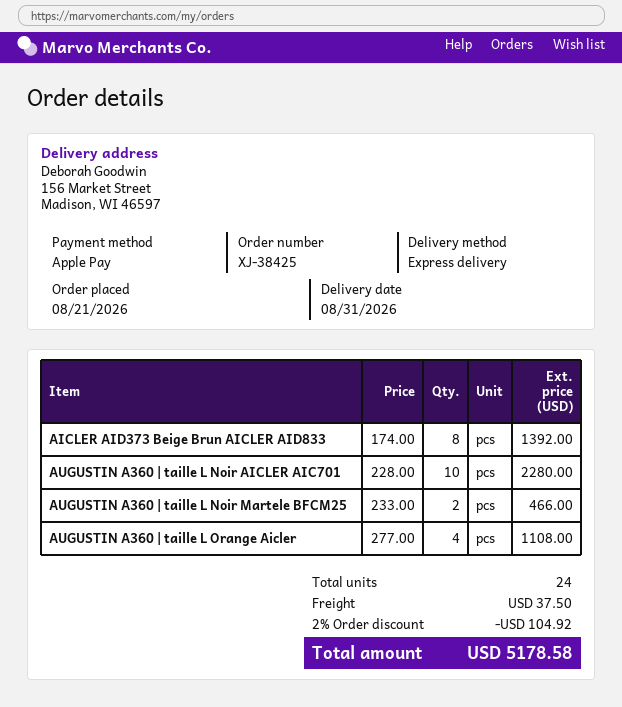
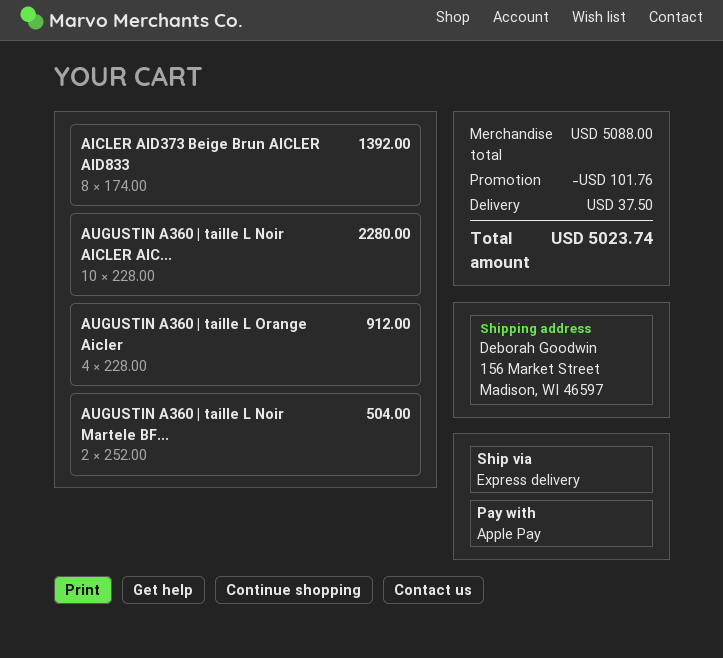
AUGUSTIN A360 | taille L Noir Martele BFCM25: 2 x 233.00 = 466.00 -> 2 x 252.00 = 504.00
AUGUSTIN A360 | taille L Orange Aicler: 4 x 277.00 = 1108.00 -> 4 x 228.00 = 912.00
discount: 104.92 -> 101.76
total: 5178.58 -> 5023.74

